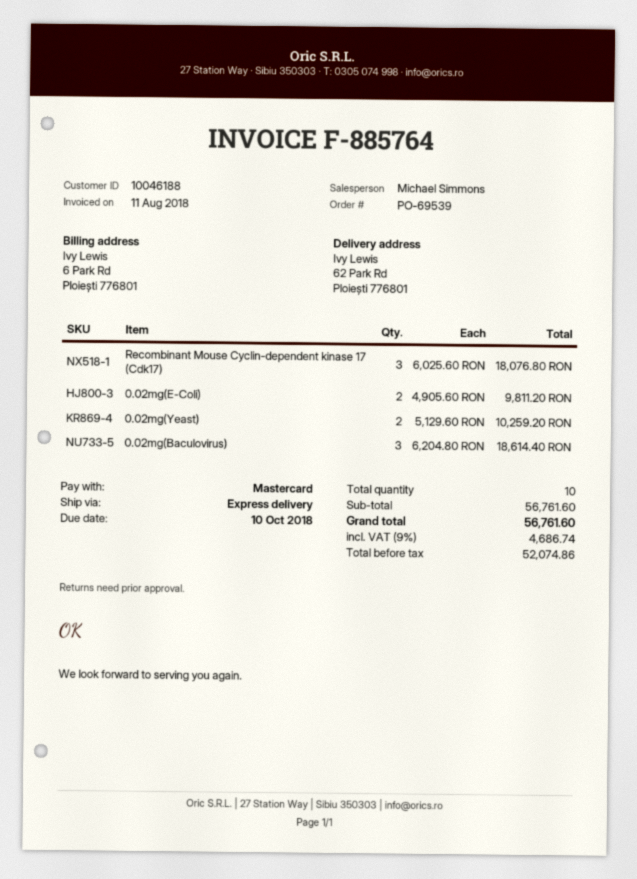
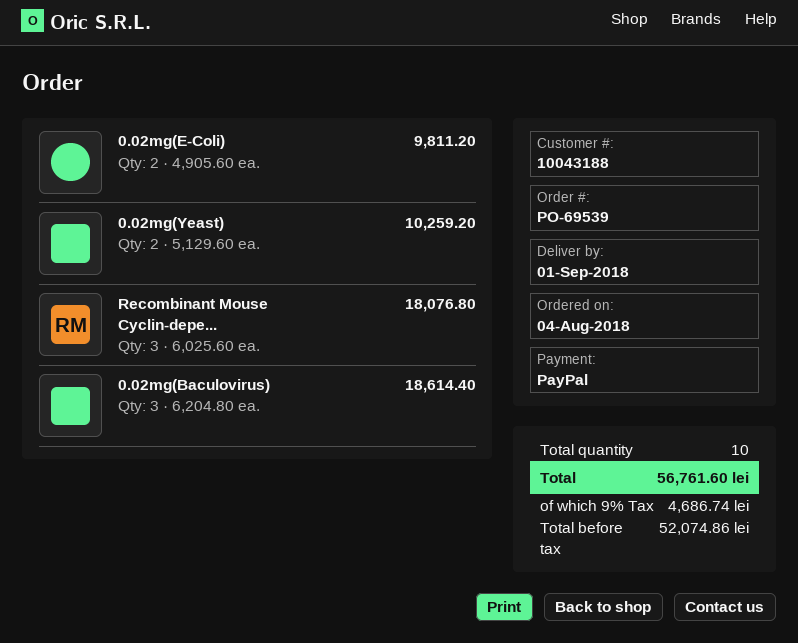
customer number: 10046188 -> 10043188
payment method: Mastercard -> PayPal

